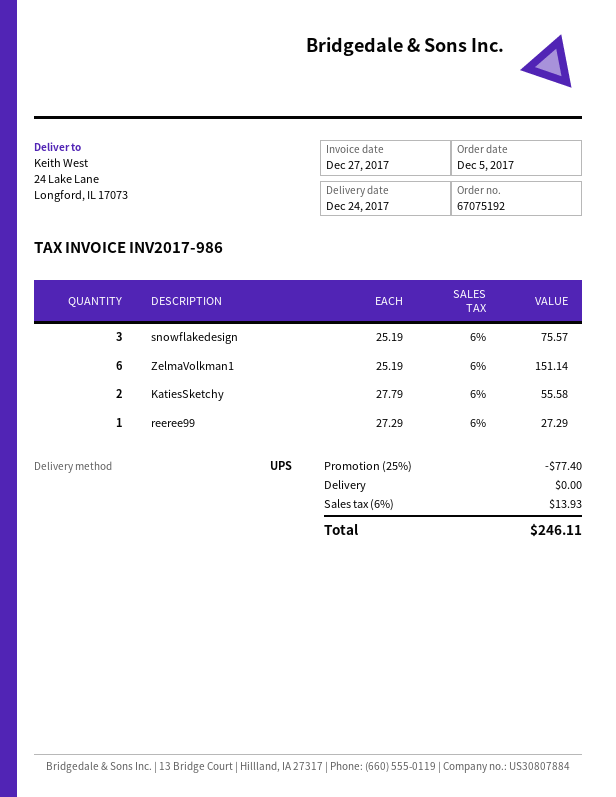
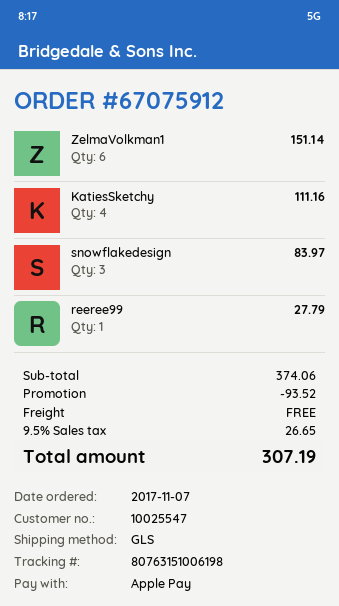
order number: 67075192 -> 67075912
order date: 2017-12-05 -> 2017-11-07
shipping method: UPS -> GLS
snowflakedesign: 3 for 75.57 -> 3 for 83.97
KatiesSketchy: 2 for 55.58 -> 4 for 111.16
reeree99: 1 for 27.29 -> 1 for 27.79
discount: 77.40 -> 93.52
tax: 6% = 13.93 -> 9.5% = 26.65
total: 246.11 -> 307.19

